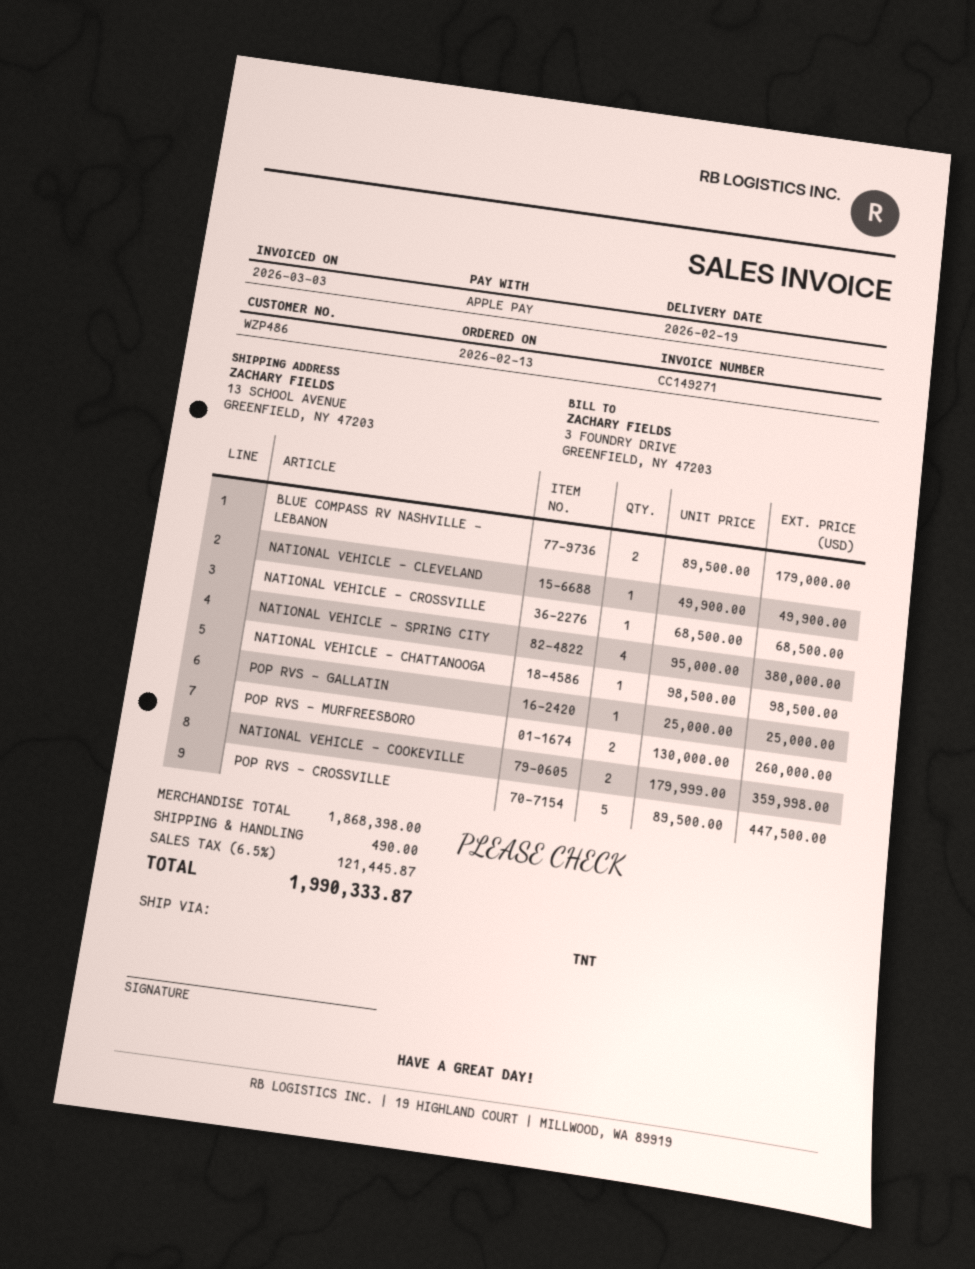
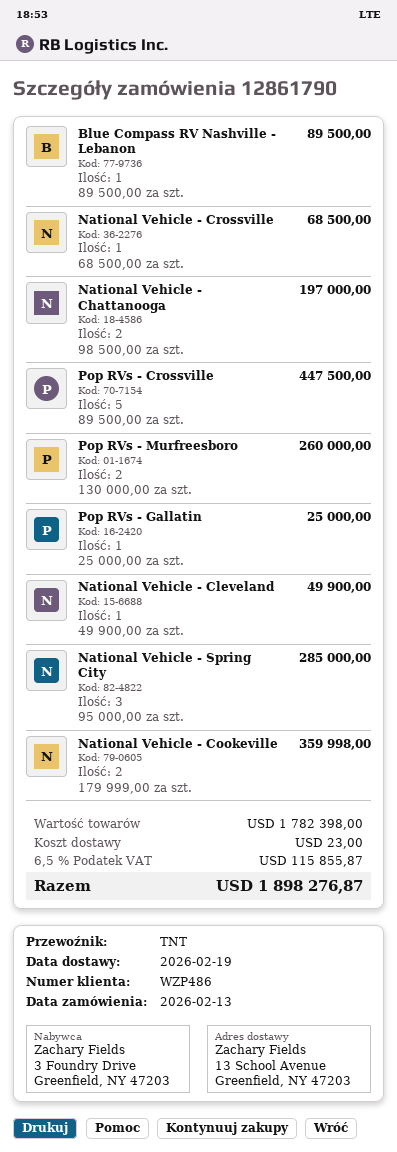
BLUE COMPASS RV NASHVILLE - LEBANON: 2 x 89500.00 = 179000.00 -> 1 x 89500.00 = 89500.00
NATIONAL VEHICLE - SPRING CITY: 4 x 95000.00 = 380000.00 -> 3 x 95000.00 = 285000.00
NATIONAL VEHICLE - CHATTANOOGA: 1 x 98500.00 = 98500.00 -> 2 x 98500.00 = 197000.00
subtotal: 1868398.00 -> 1782398.00
shipping: 490.00 -> 23.00
tax: 6.5% = 121445.87 -> 6.5% = 115855.87
total: 1990333.87 -> 1898276.87

